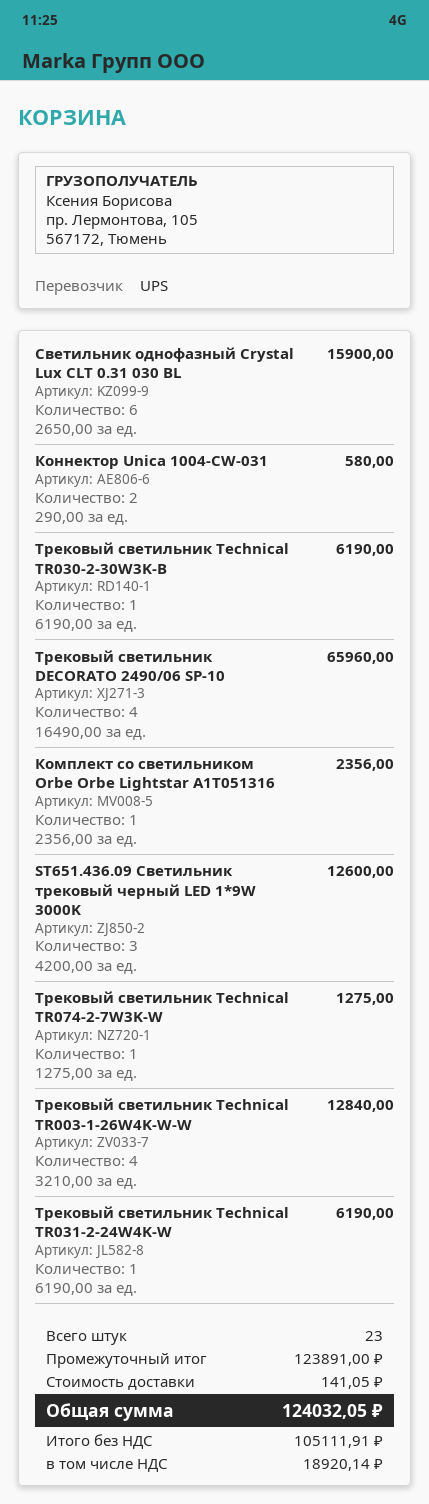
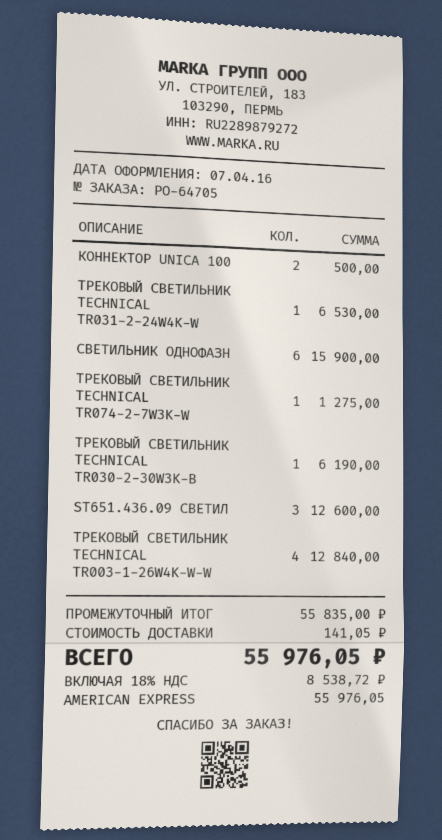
Коннектор Unica 1004-CW-031: 2 for 580.00 -> 2 for 500.00
Трековый светильник DECORATO 2490/06 SP-10: 4 for 65960.00 -> none
Комплект со светильником Orbe Orbe Lightstar A1T051316: 1 for 2356.00 -> none
Трековый светильник Technical TR031-2-24W4K-W: 1 for 6190.00 -> 1 for 6530.00
subtotal: 123891.00 -> 55835.00
tax: 18920.14 -> 8538.72
total: 124032.05 -> 55976.05

